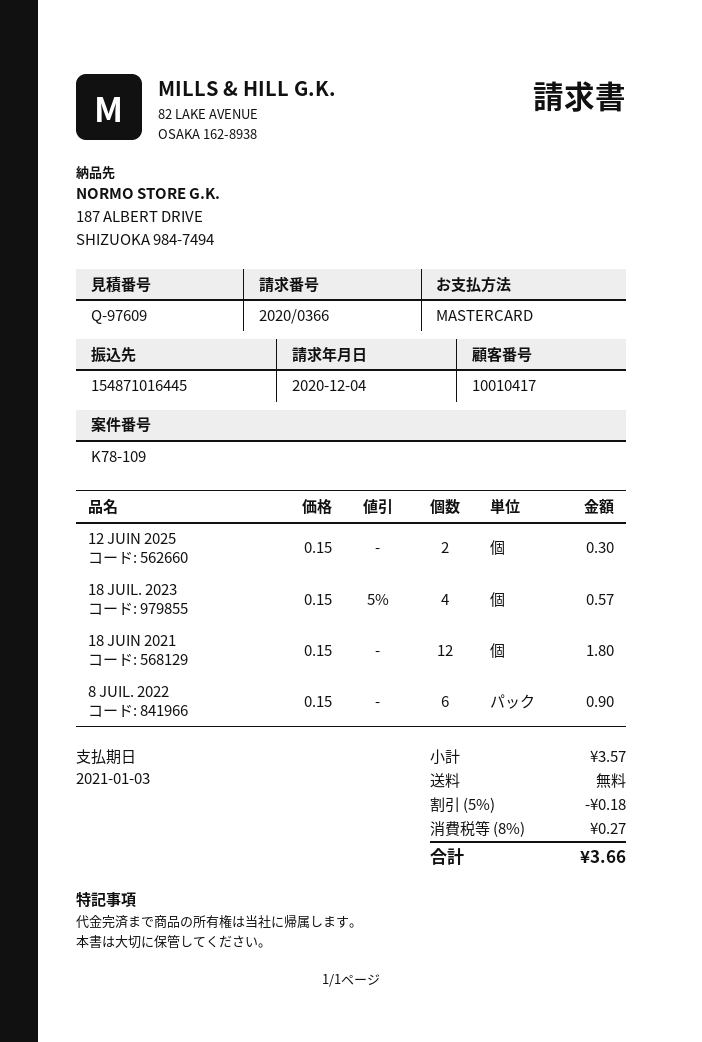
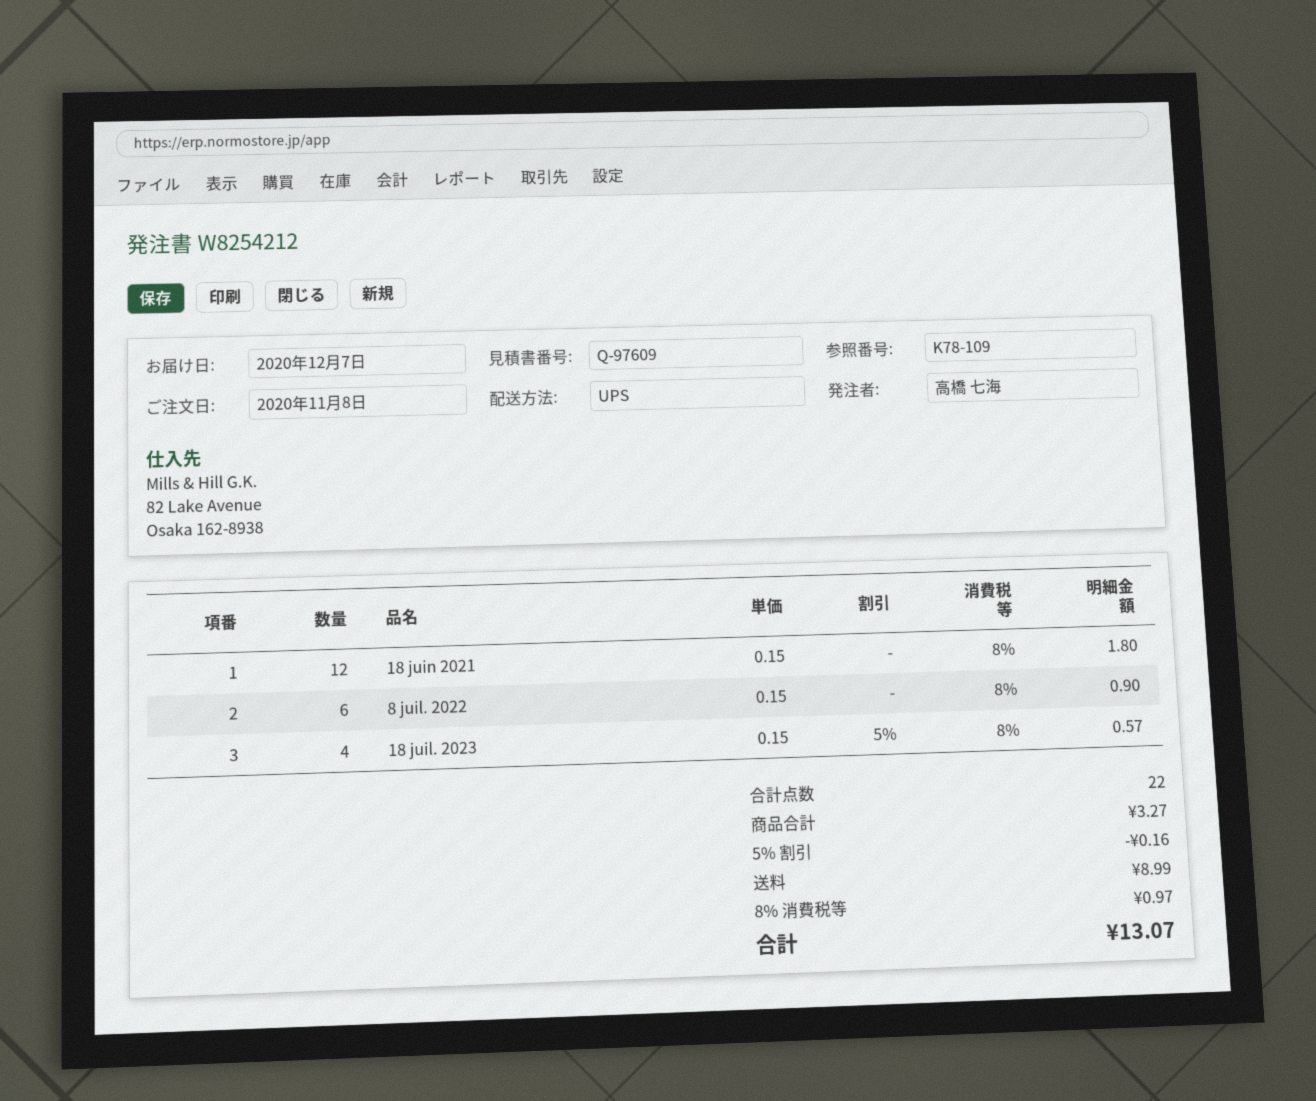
12 JUIN 2025: 2 x 0.15 = 0.30 -> none
subtotal: 3.57 -> 3.27
discount: 5% = 0.18 -> 5% = 0.16
shipping: 0.00 -> 8.99
tax: 8% = 0.27 -> 8% = 0.97
total: 3.66 -> 13.07

